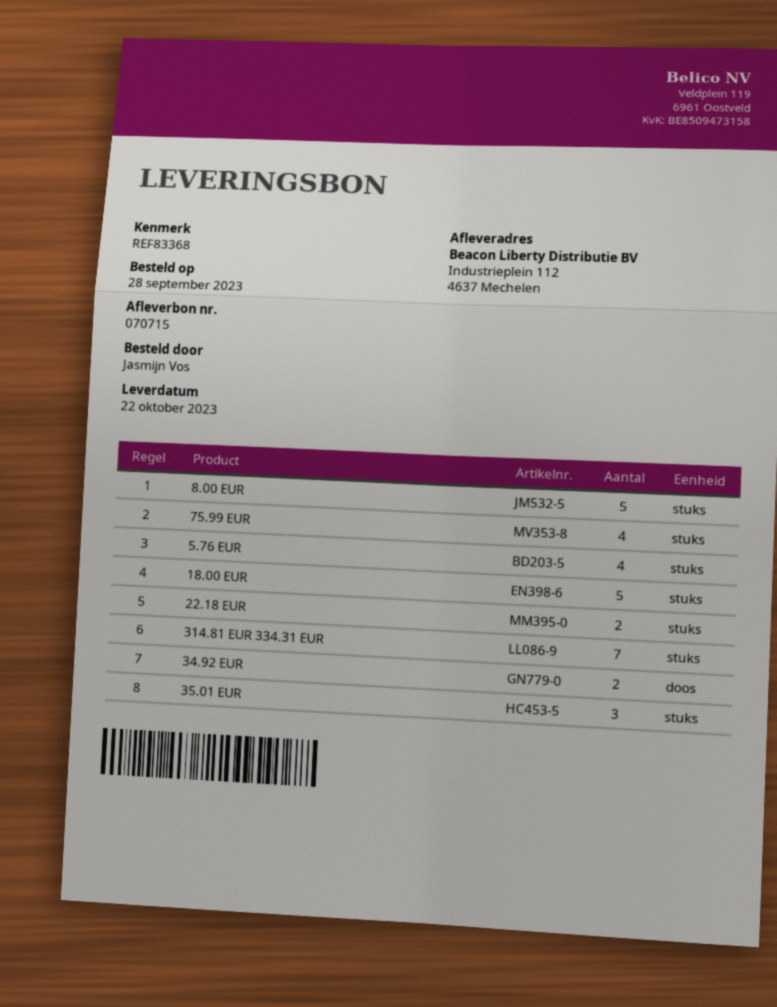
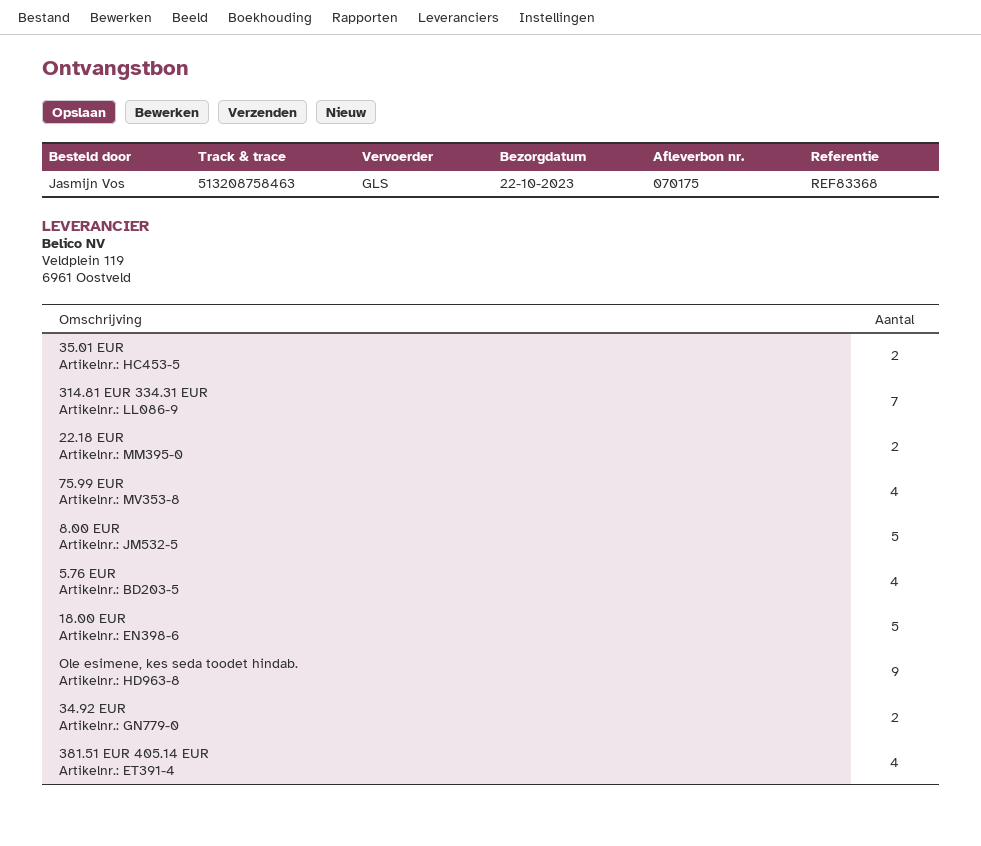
delivery note number: 070715 -> 070175
35.01 EUR: 3 -> 2
Ole esimene, kes seda toodet hindab.: none -> 9
381.51 EUR 405.14 EUR: none -> 4

